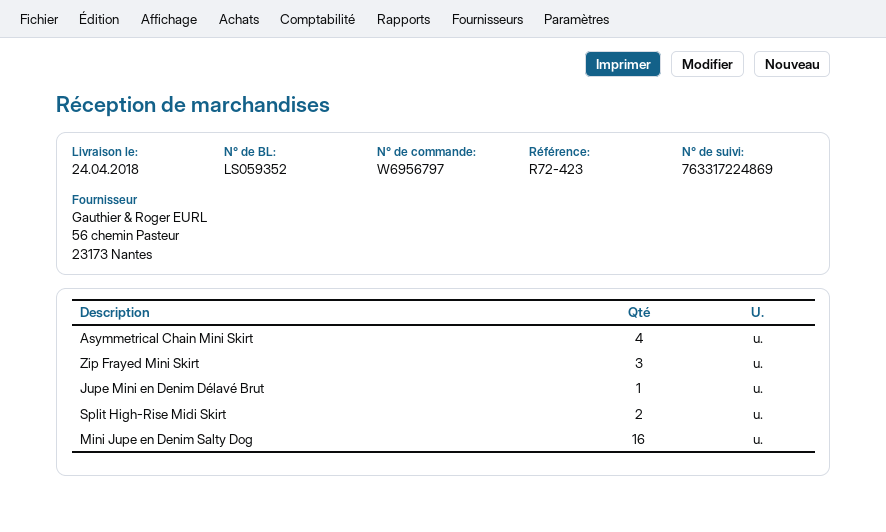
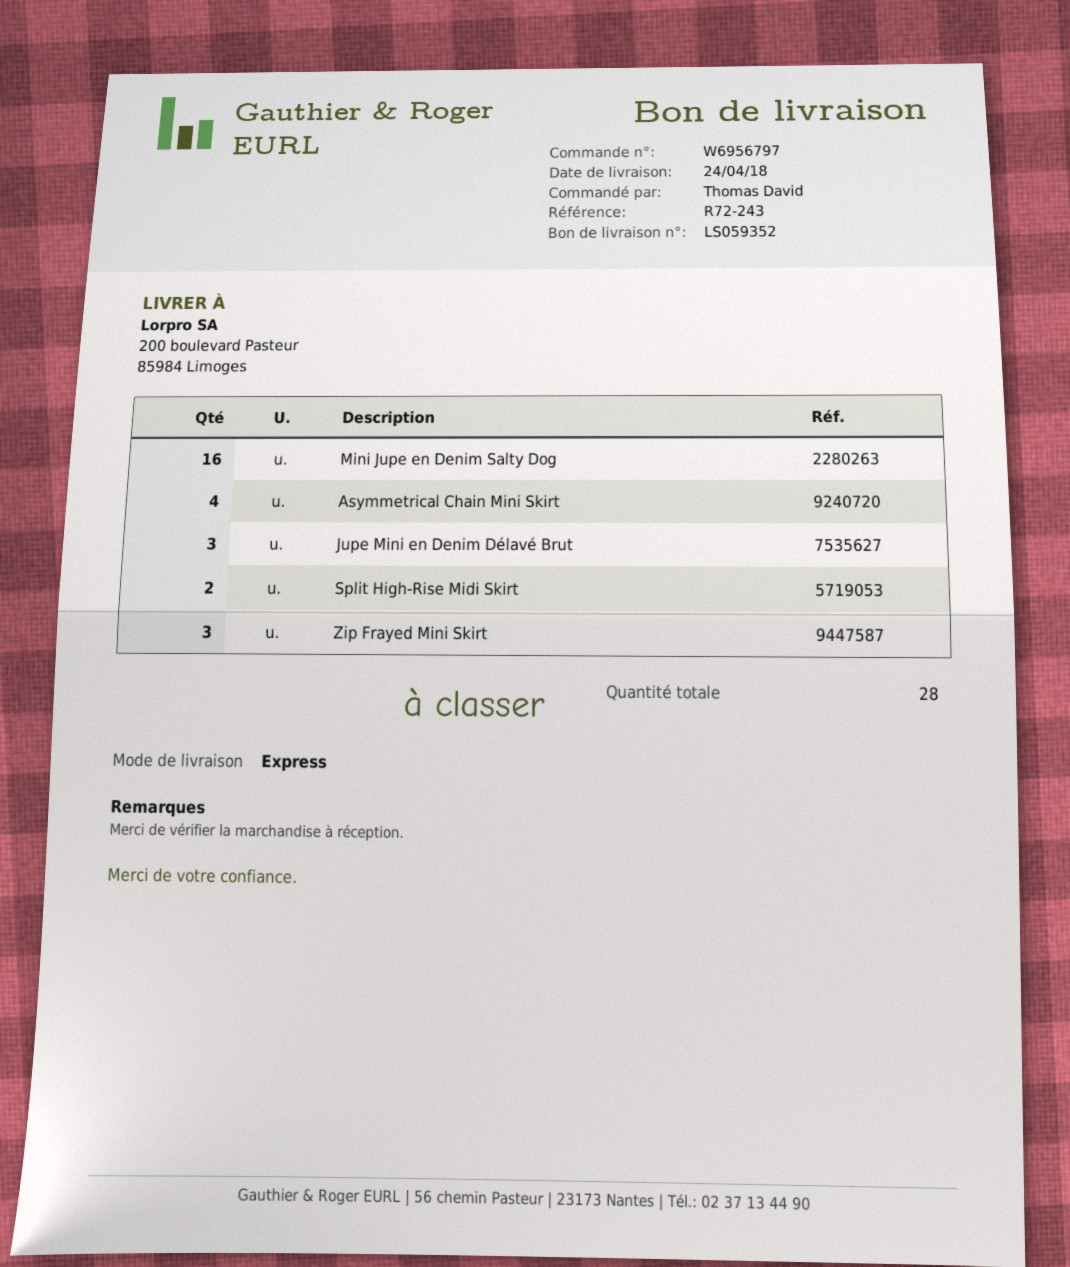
reference: R72-423 -> R72-243
Jupe Mini en Denim Délavé Brut: 1 -> 3

